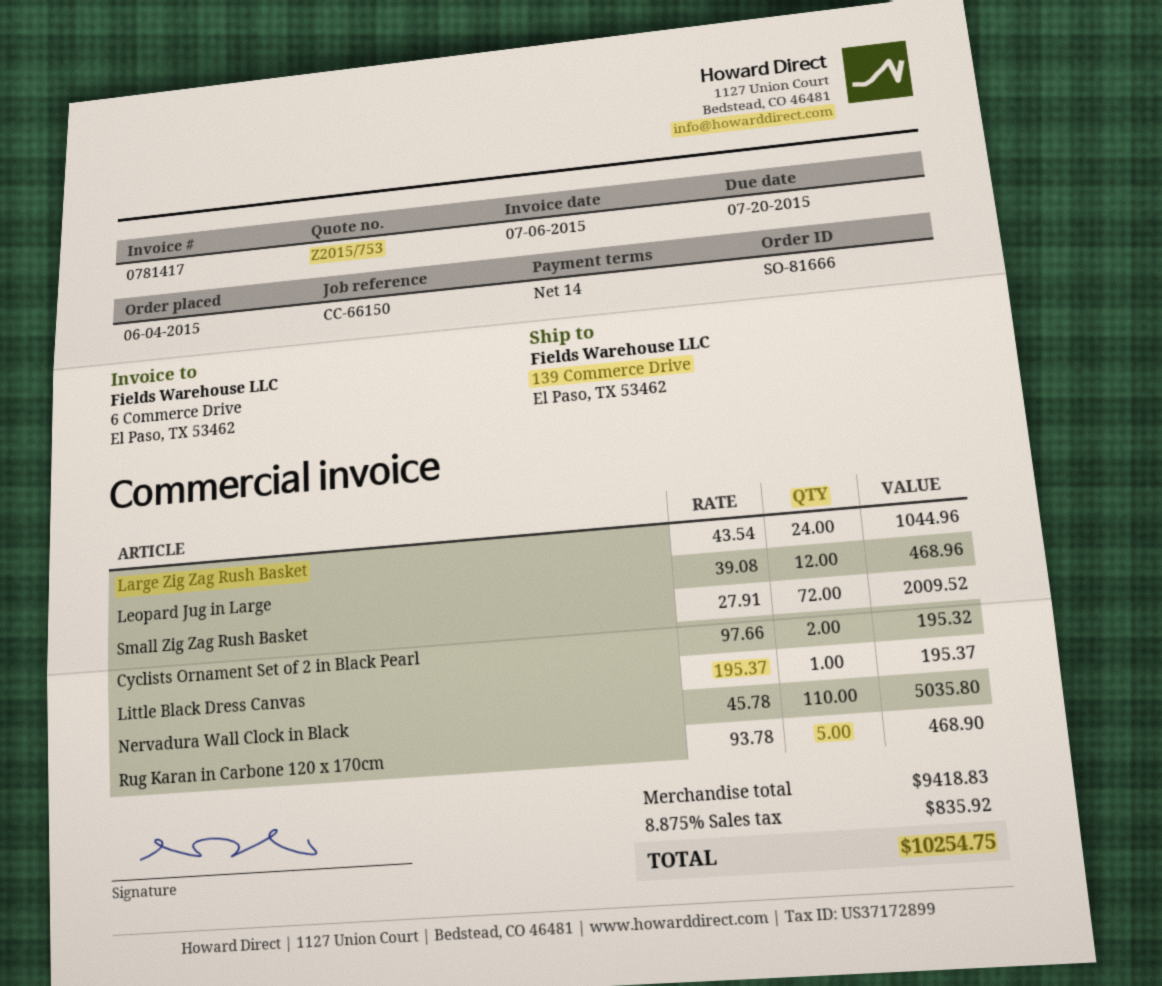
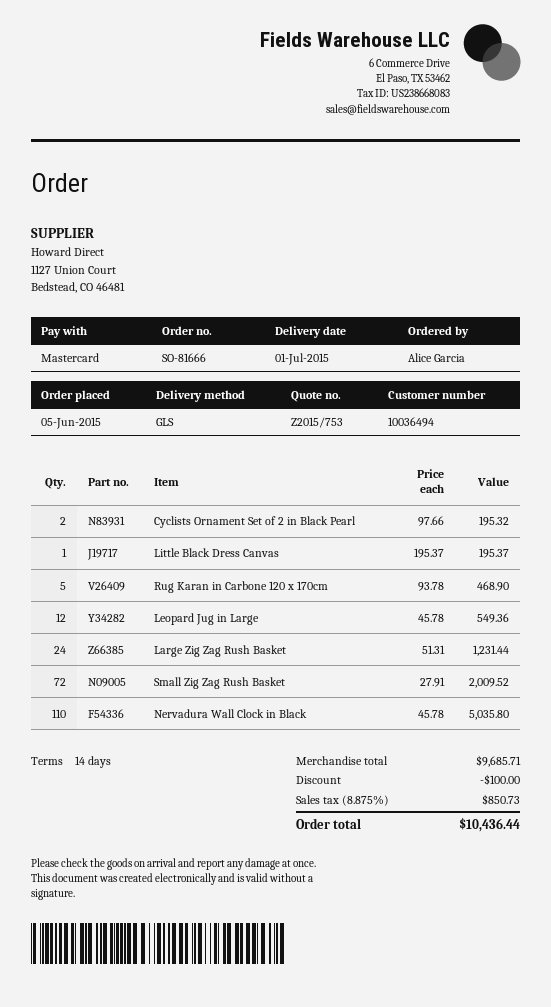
order date: 2015-06-04 -> 2015-06-05
Large Zig Zag Rush Basket: 24 x 43.54 = 1044.96 -> 24 x 51.31 = 1231.44
Leopard Jug in Large: 12 x 39.08 = 468.96 -> 12 x 45.78 = 549.36
subtotal: 9418.83 -> 9685.71
discount: none -> 100.00
tax: 8.875% = 835.92 -> 8.875% = 850.73
total: 10254.75 -> 10436.44

